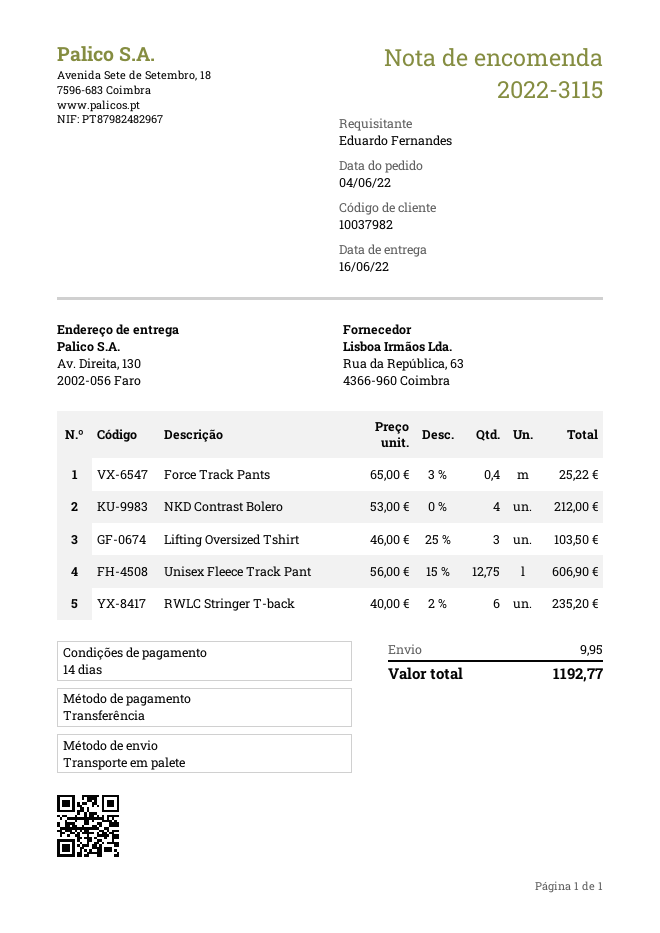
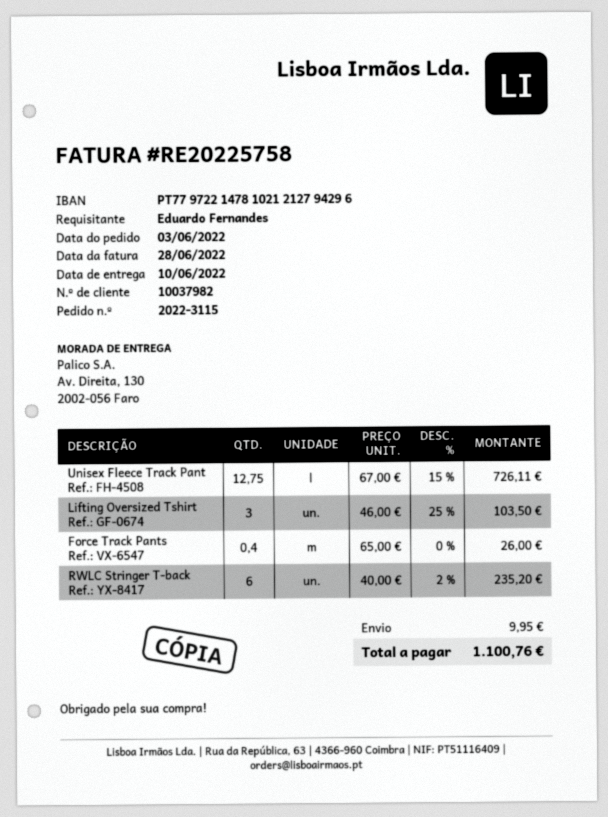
order date: 2022-06-04 -> 2022-06-03
delivery date: 2022-06-16 -> 2022-06-10
Force Track Pants: 0.4 x 65.00 - 3% = 25.22 -> 0.4 x 65.00 = 26.00
NKD Contrast Bolero: 4 x 53.00 = 212.00 -> none
Unisex Fleece Track Pant: 12.75 x 56.00 - 15% = 606.90 -> 12.75 x 67.00 - 15% = 726.11
total: 1192.77 -> 1100.76

